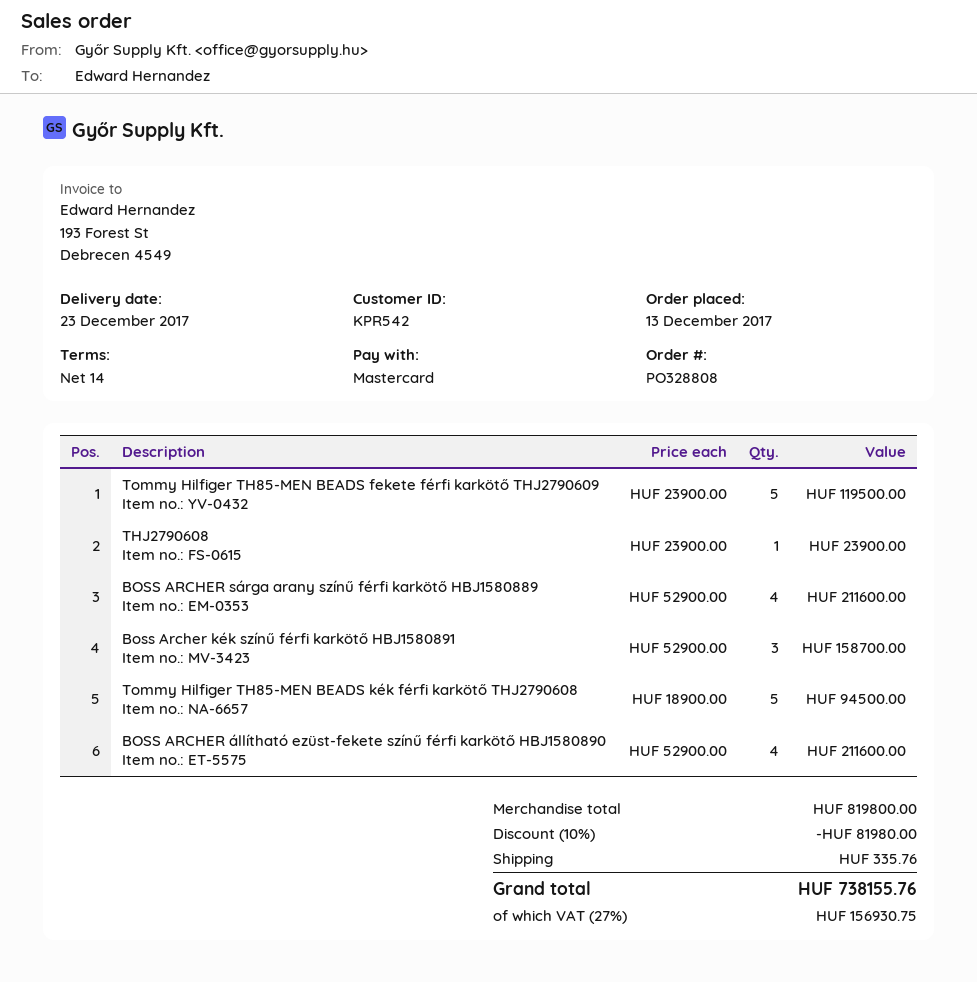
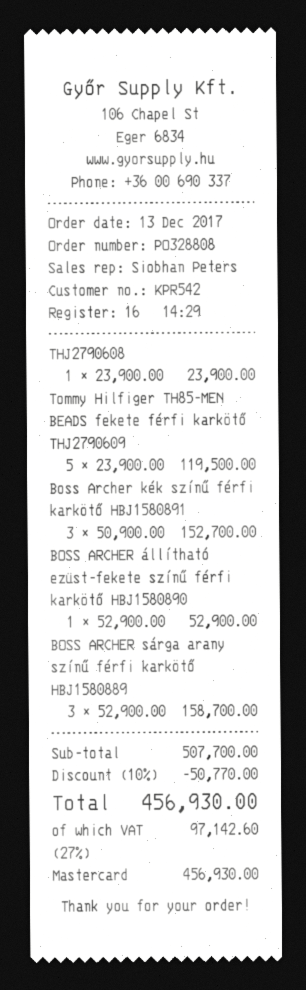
BOSS ARCHER sárga arany színű férfi karkötő HBJ1580889: 4 x 52900.00 = 211600.00 -> 3 x 52900.00 = 158700.00
Boss Archer kék színű férfi karkötő HBJ1580891: 3 x 52900.00 = 158700.00 -> 3 x 50900.00 = 152700.00
Tommy Hilfiger TH85-MEN BEADS kék férfi karkötő THJ2790608: 5 x 18900.00 = 94500.00 -> none
BOSS ARCHER állítható ezüst-fekete színű férfi karkötő HBJ1580890: 4 x 52900.00 = 211600.00 -> 1 x 52900.00 = 52900.00
subtotal: 819800.00 -> 507700.00
discount: 10% = 81980.00 -> 10% = 50770.00
shipping: 335.76 -> none
tax: 27% = 156930.75 -> 27% = 97142.60
total: 738155.76 -> 456930.00

